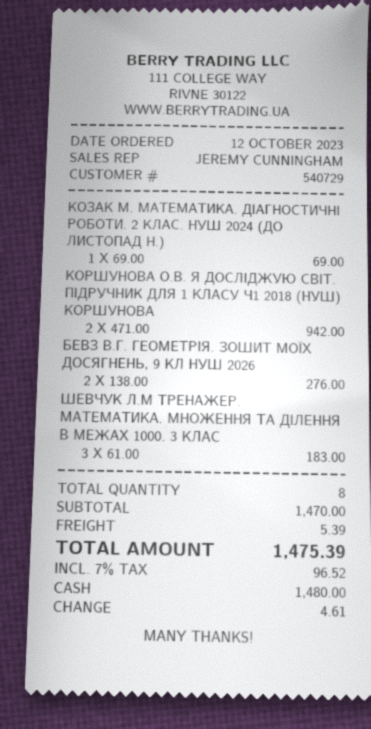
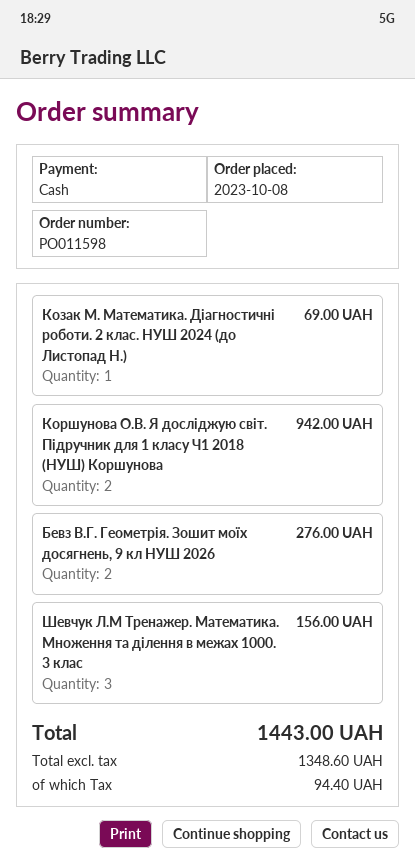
order date: 2023-10-12 -> 2023-10-08
ШЕВЧУК Л.М ТРЕНАЖЕР. МАТЕМАТИКА. МНОЖЕННЯ ТА ДІЛЕННЯ В МЕЖАХ 1000. 3 КЛАС: 3 for 183.00 -> 3 for 156.00
shipping: 5.39 -> none
tax: 96.52 -> 94.40
total: 1475.39 -> 1443.00

